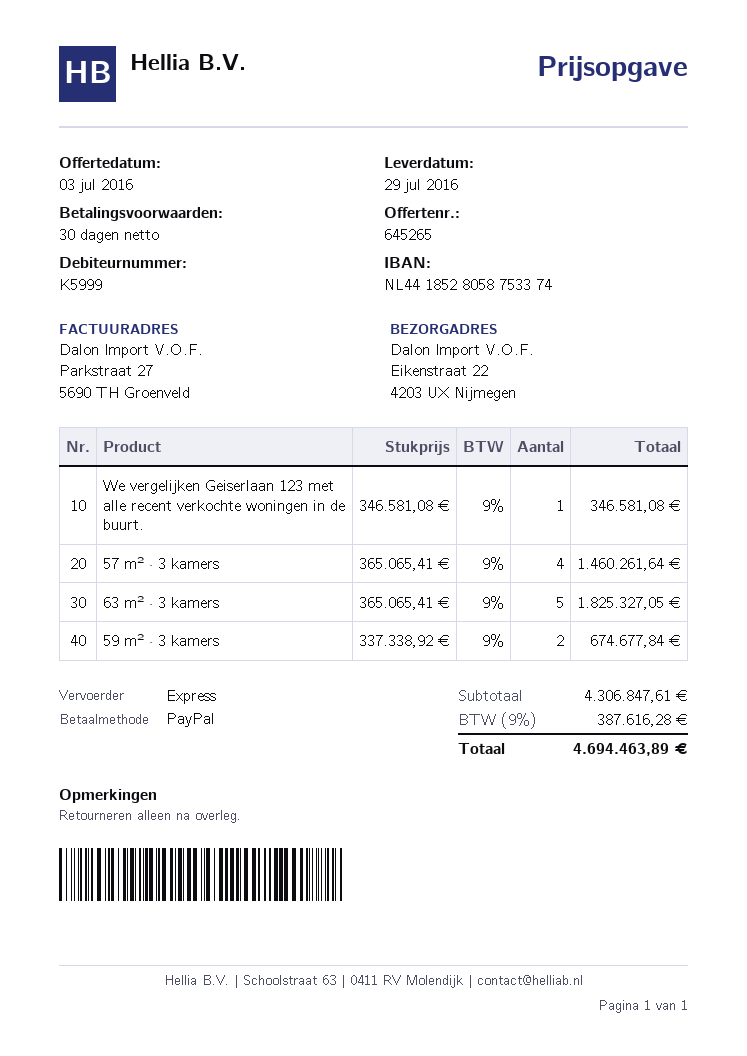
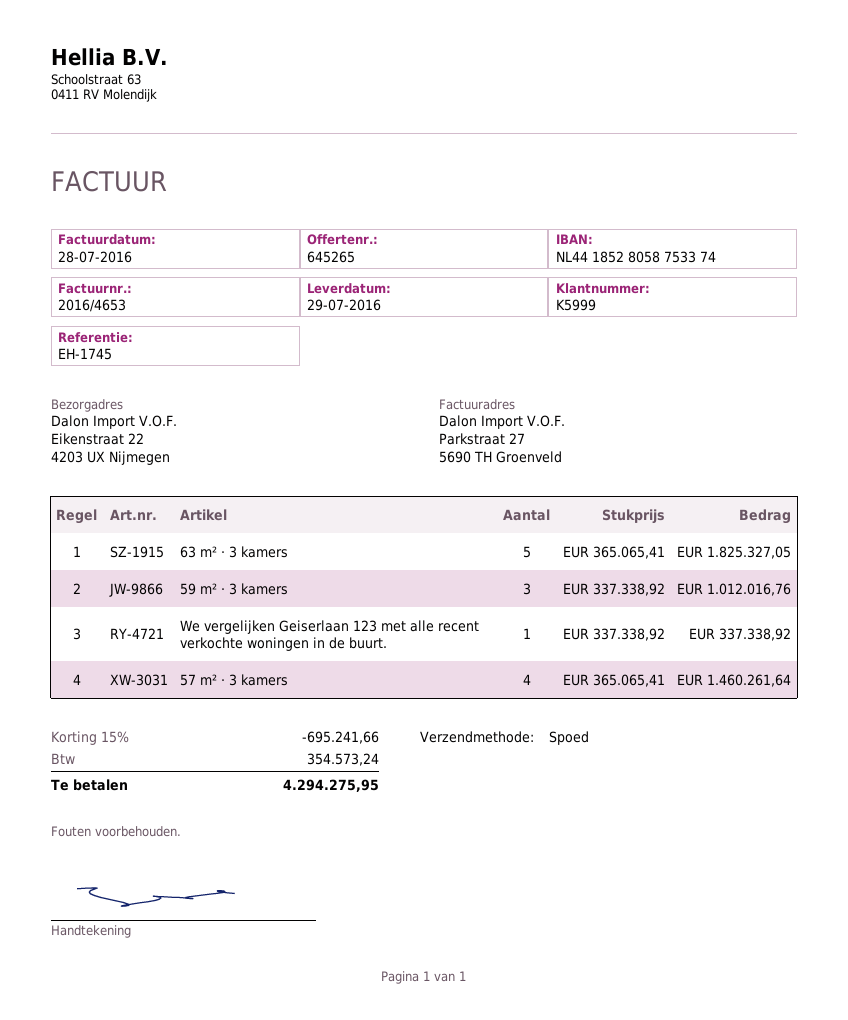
We vergelijken Geiserlaan 123 met alle recent verkochte woningen in de buurt.: 1 x 346581.08 = 346581.08 -> 1 x 337338.92 = 337338.92
59 m² · 3 kamers: 2 x 337338.92 = 674677.84 -> 3 x 337338.92 = 1012016.76
discount: none -> 15% = 695241.66
tax: 387616.28 -> 354573.24
total: 4694463.89 -> 4294275.95

